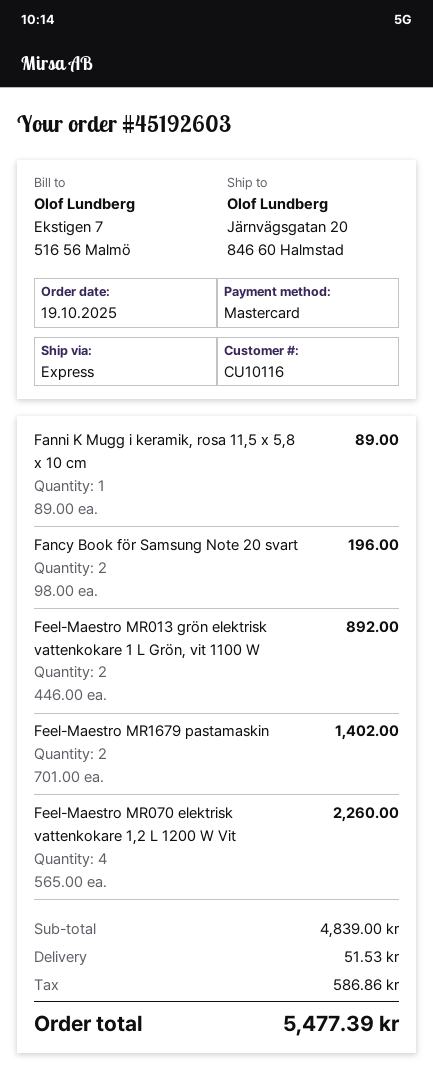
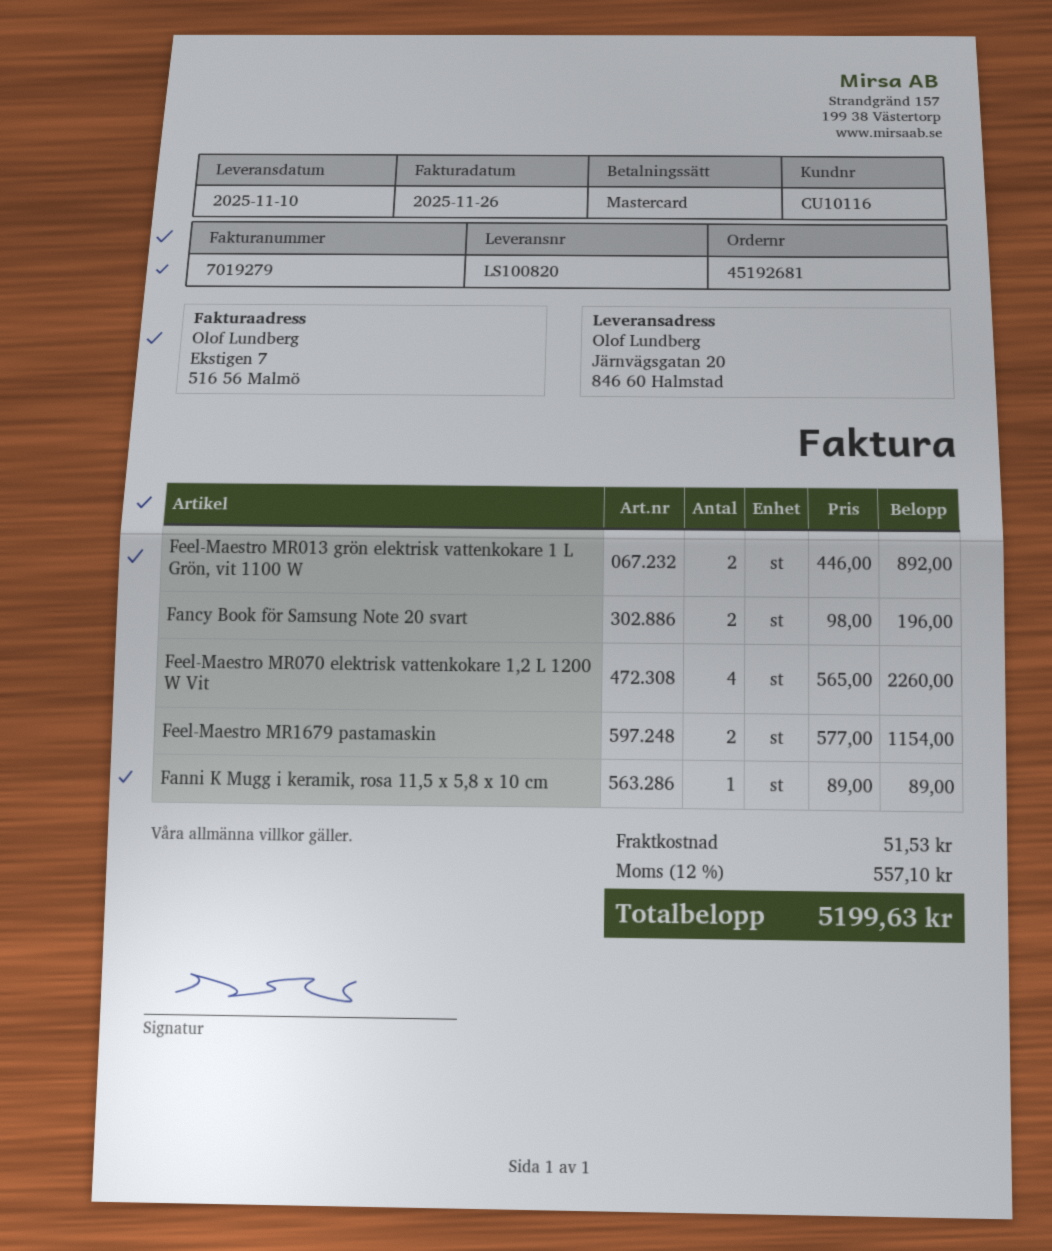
order number: 45192603 -> 45192681
Feel-Maestro MR1679 pastamaskin: 2 x 701.00 = 1402.00 -> 2 x 577.00 = 1154.00
tax: 586.86 -> 557.10
total: 5477.39 -> 5199.63

